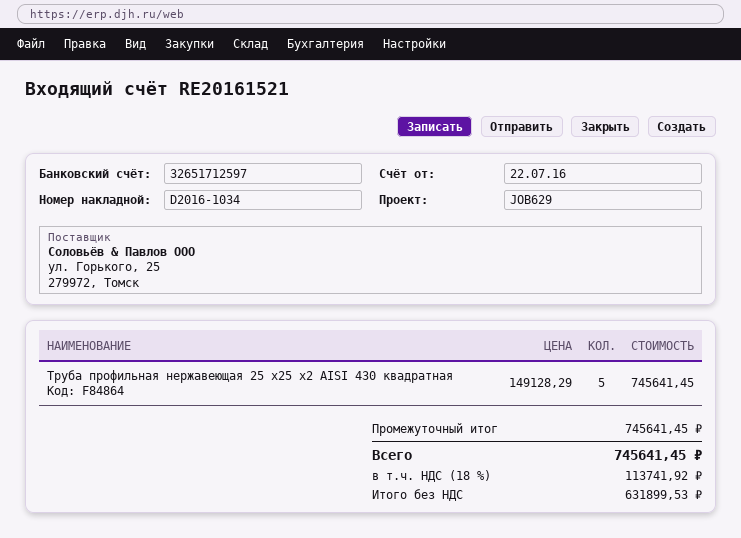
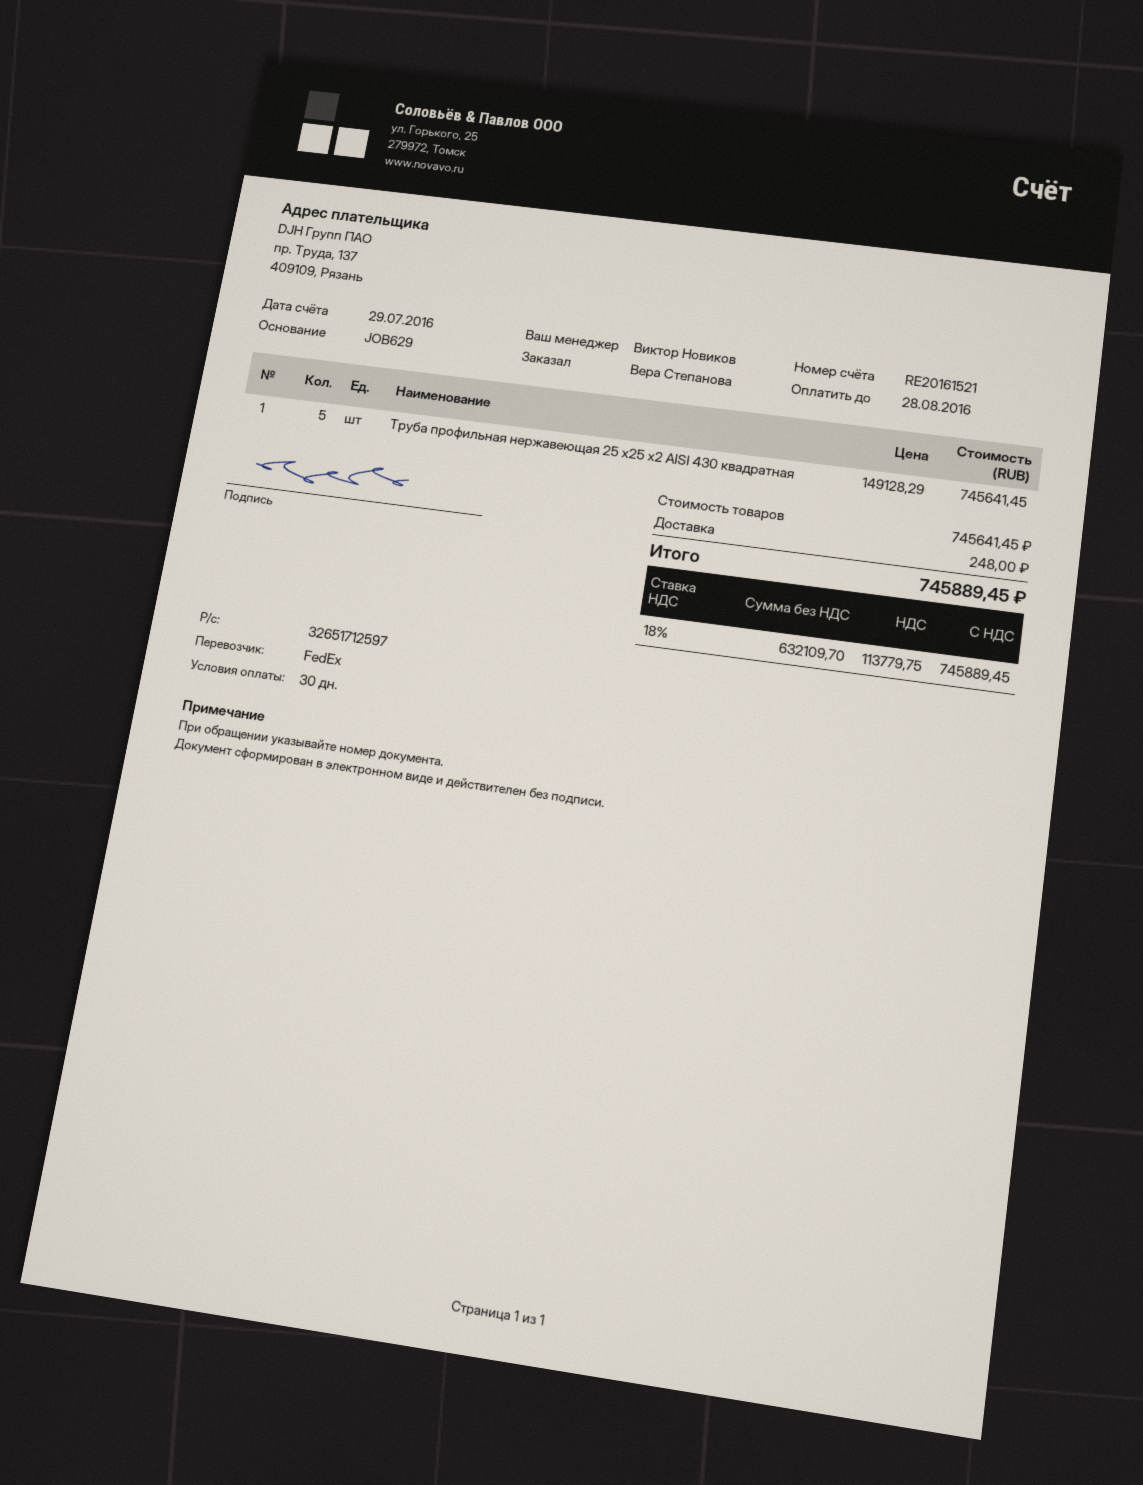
invoice date: 2016-07-22 -> 2016-07-29
shipping: none -> 248.00
net: 631899.53 -> 632109.70
tax: 18% = 113741.92 -> 18% = 113779.75
total: 745641.45 -> 745889.45

